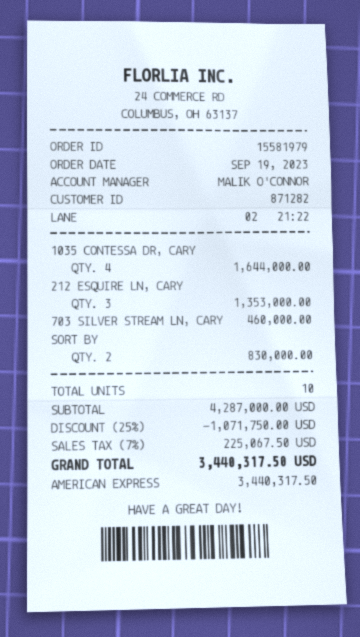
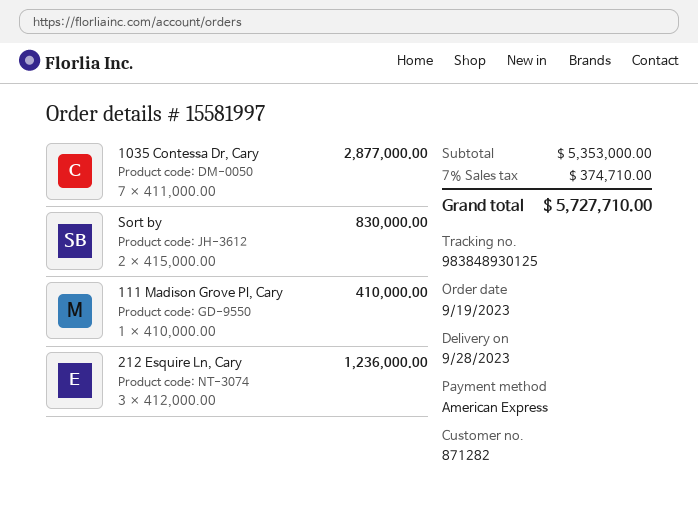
order number: 15581979 -> 15581997
1035 CONTESSA DR, CARY: 4 for 1644000.00 -> 7 for 2877000.00
212 ESQUIRE LN, CARY: 3 for 1353000.00 -> 3 for 1236000.00
703 SILVER STREAM LN, CARY: 1 for 460000.00 -> none
111 Madison Grove Pl, Cary: none -> 1 for 410000.00
subtotal: 4287000.00 -> 5353000.00
discount: 25% = 1071750.00 -> none
tax: 7% = 225067.50 -> 7% = 374710.00
total: 3440317.50 -> 5727710.00

